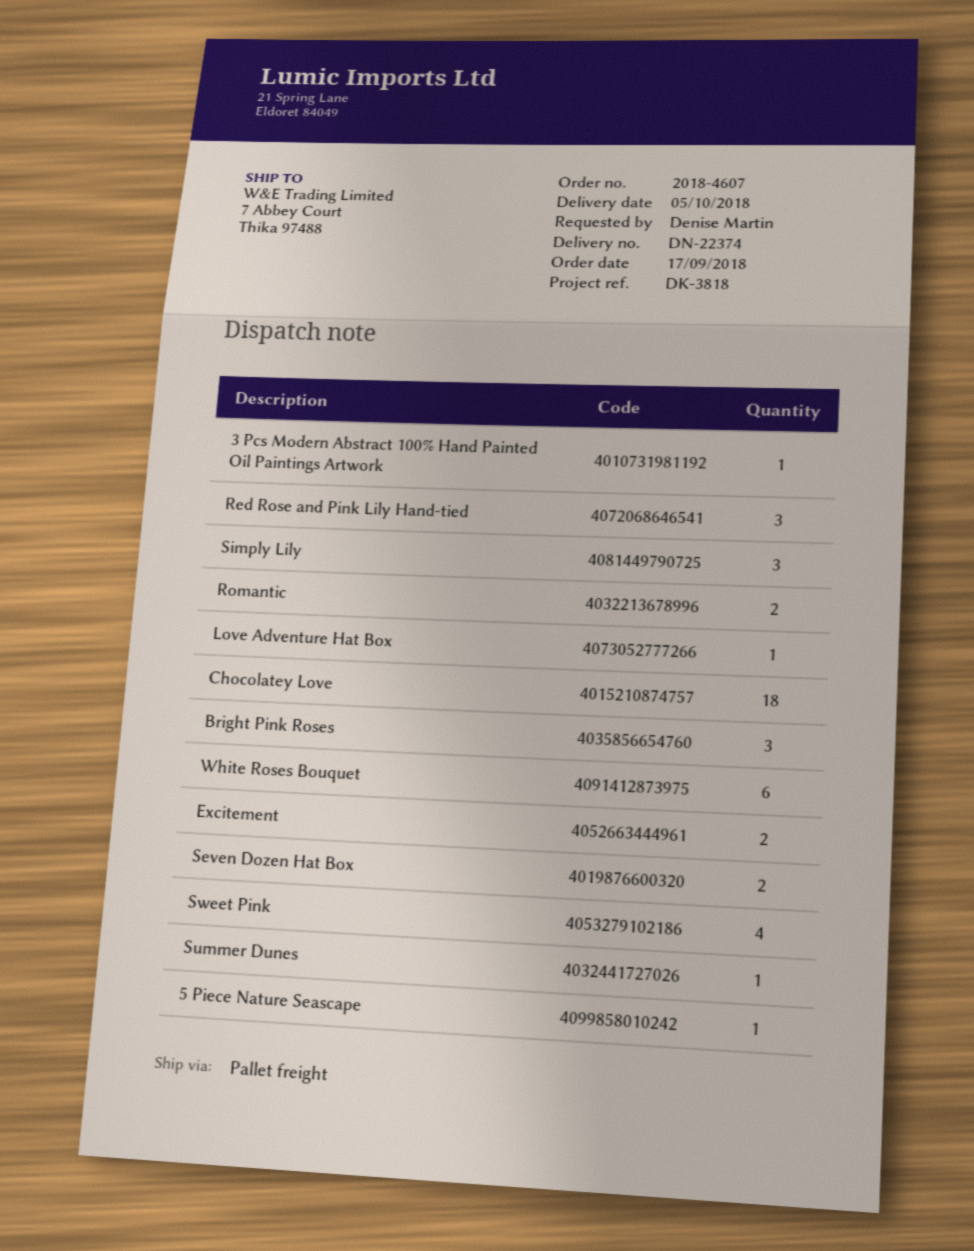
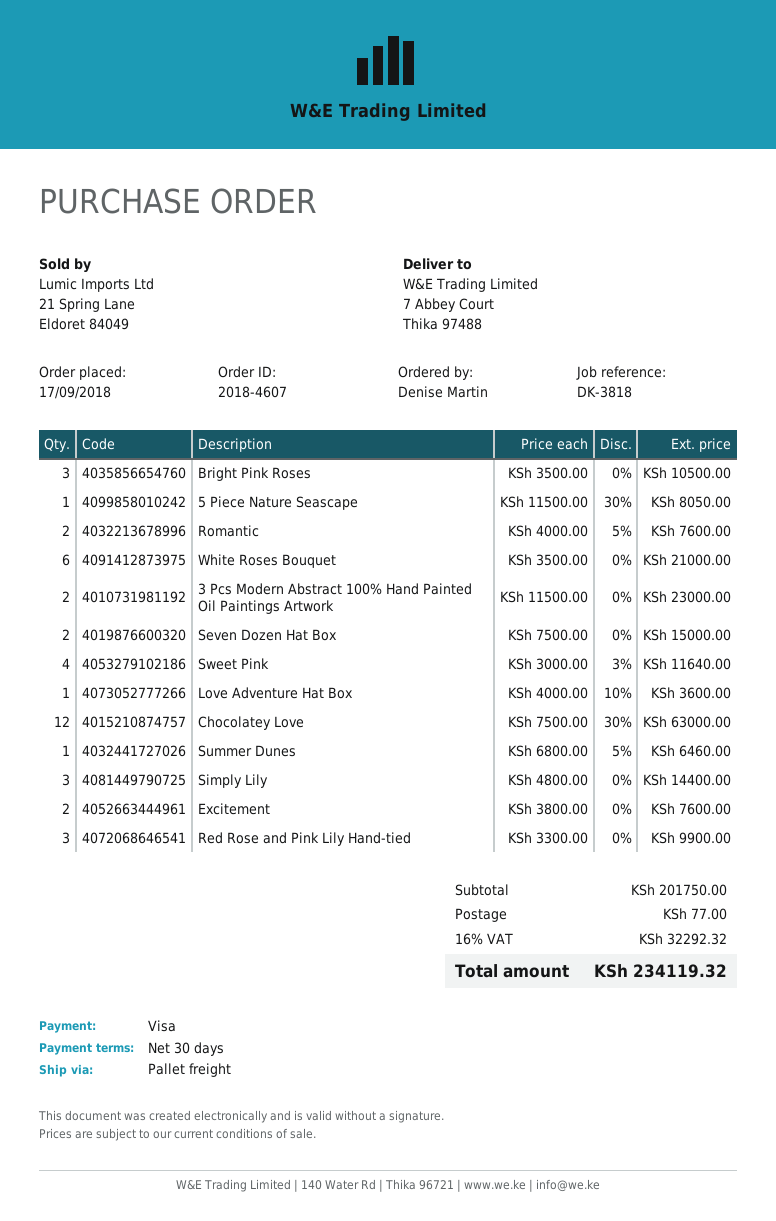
3 Pcs Modern Abstract 100% Hand Painted Oil Paintings Artwork: 1 -> 2
Chocolatey Love: 18 -> 12

